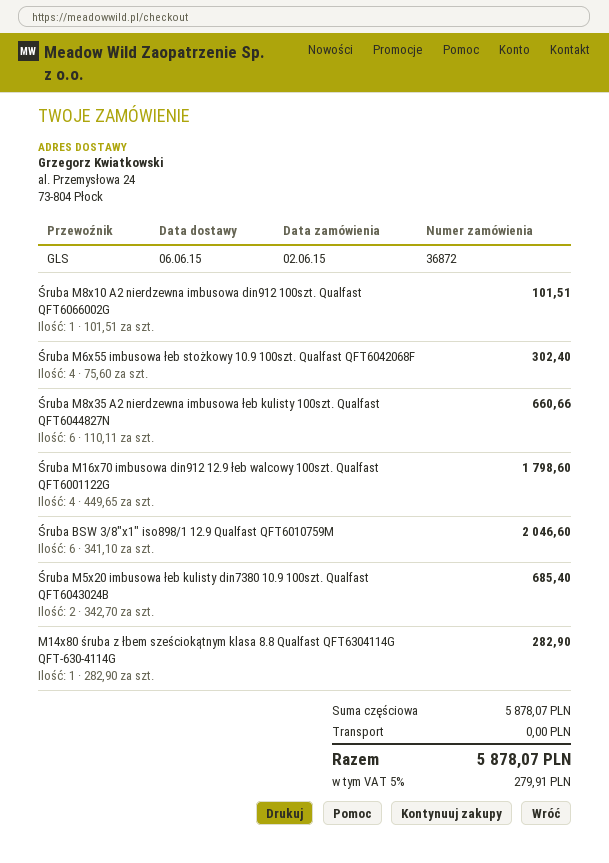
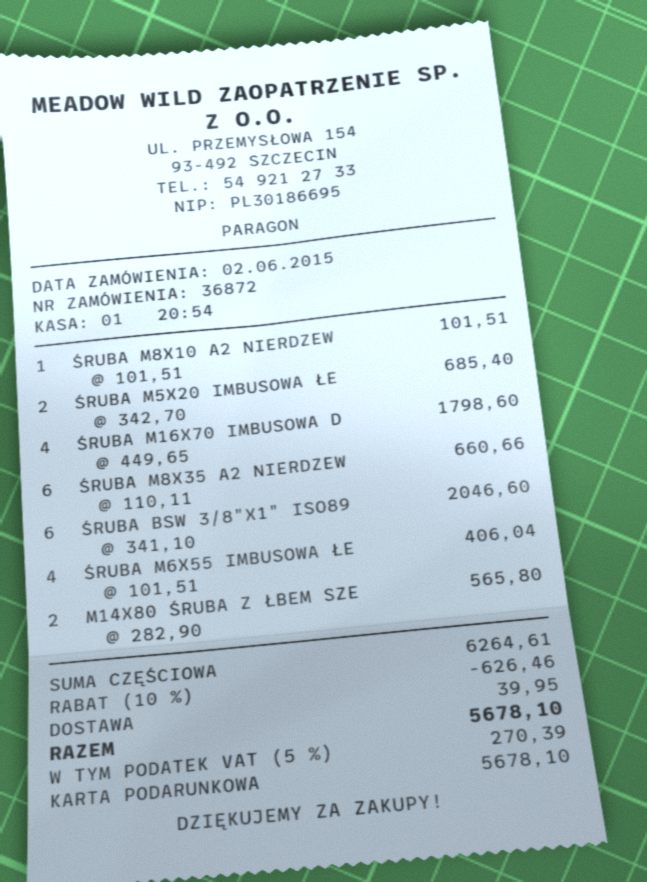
Śruba M6x55 imbusowa łeb stożkowy 10.9 100szt. Qualfast QFT6042068F: 4 x 75.60 = 302.40 -> 4 x 101.51 = 406.04
M14x80 śruba z łbem sześciokątnym klasa 8.8 Qualfast QFT6304114G QFT-630-4114G: 1 x 282.90 = 282.90 -> 2 x 282.90 = 565.80
subtotal: 5878.07 -> 6264.61
discount: none -> 10% = 626.46
shipping: 0.00 -> 39.95
tax: 5% = 279.91 -> 5% = 270.39
total: 5878.07 -> 5678.10

